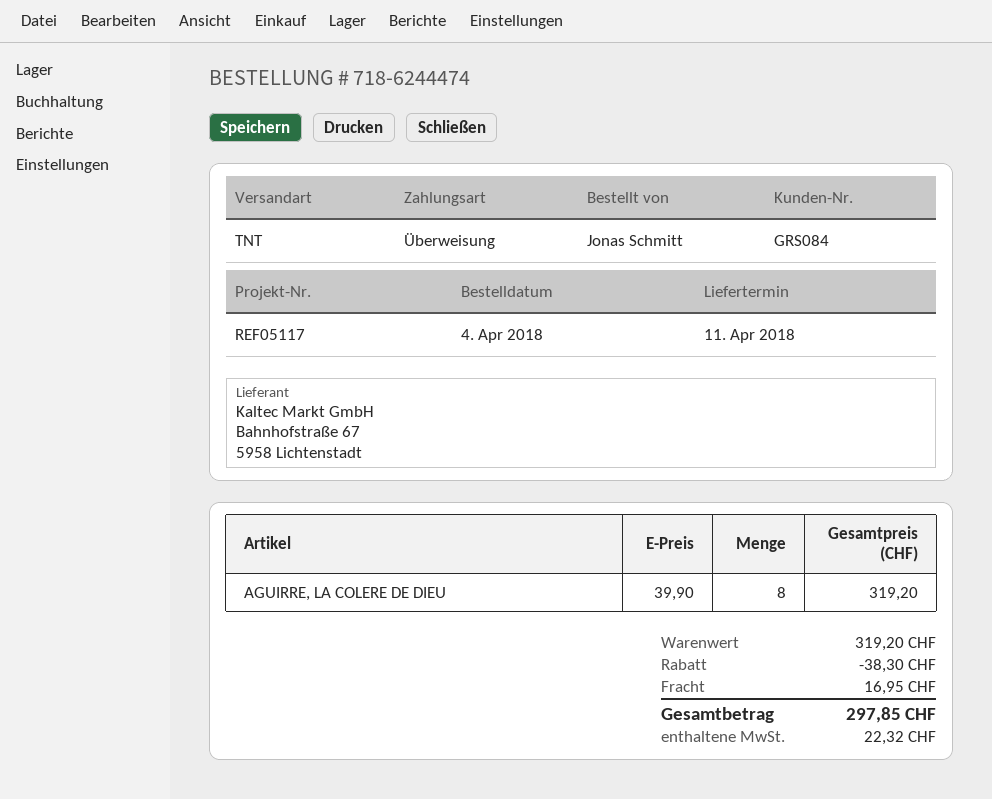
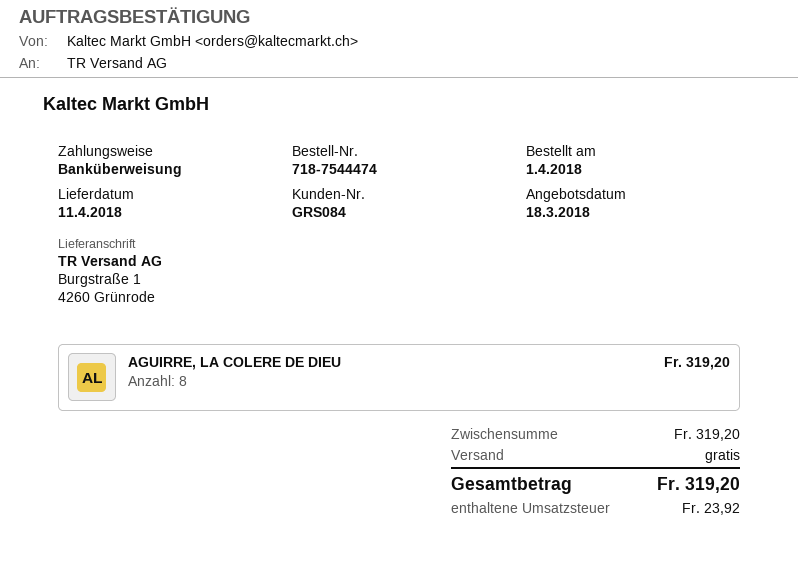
order number: 718-6244474 -> 718-7544474
order date: 2018-04-04 -> 2018-04-01
discount: 38.30 -> none
shipping: 16.95 -> 0.00
tax: 22.32 -> 23.92
total: 297.85 -> 319.20

